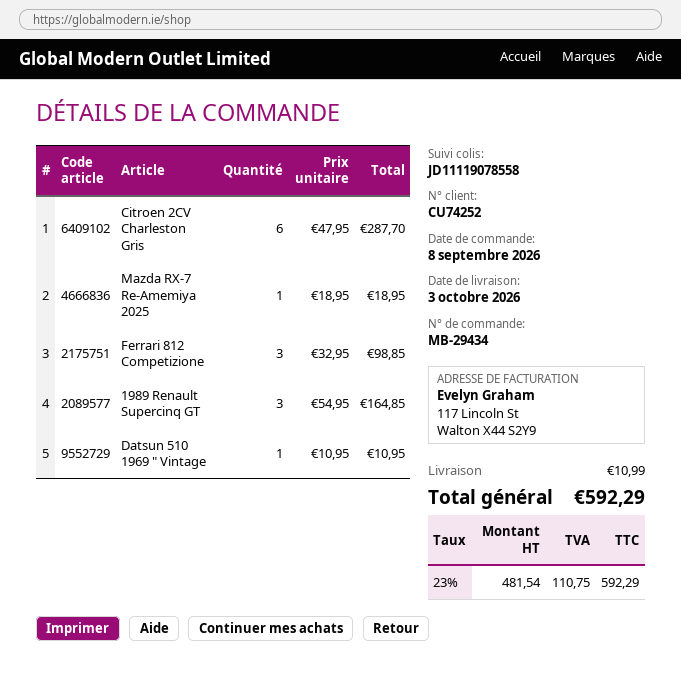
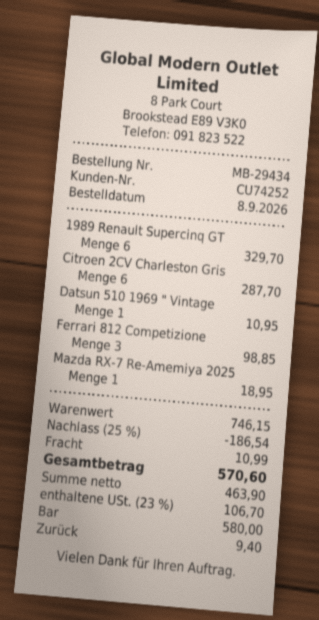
1989 Renault Supercinq GT: 3 for 164.85 -> 6 for 329.70
discount: none -> 25% = 186.54
net: 481.54 -> 463.90
tax: 23% = 110.75 -> 23% = 106.70
total: 592.29 -> 570.60

